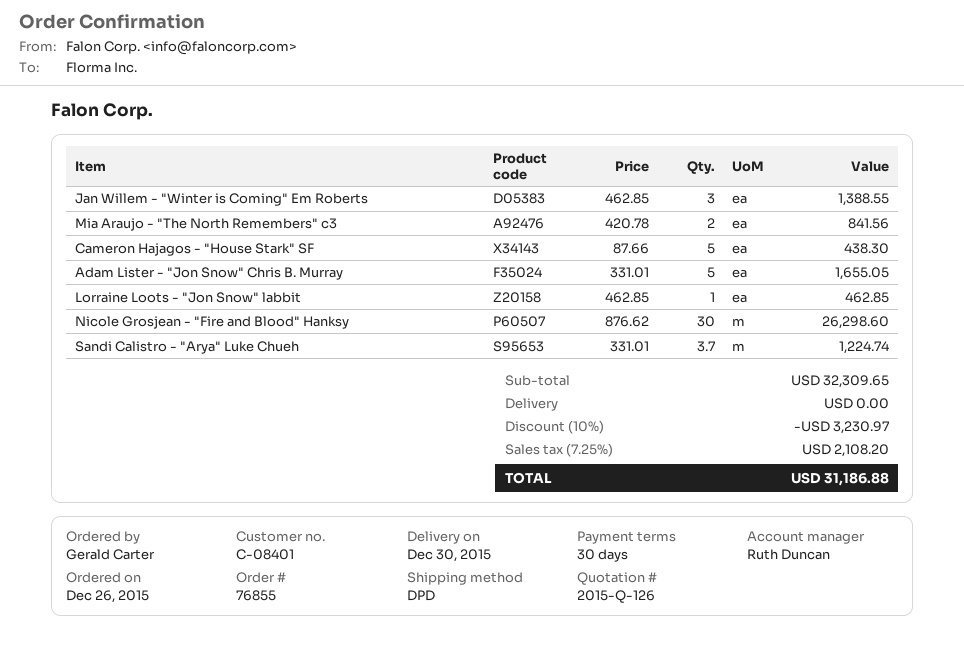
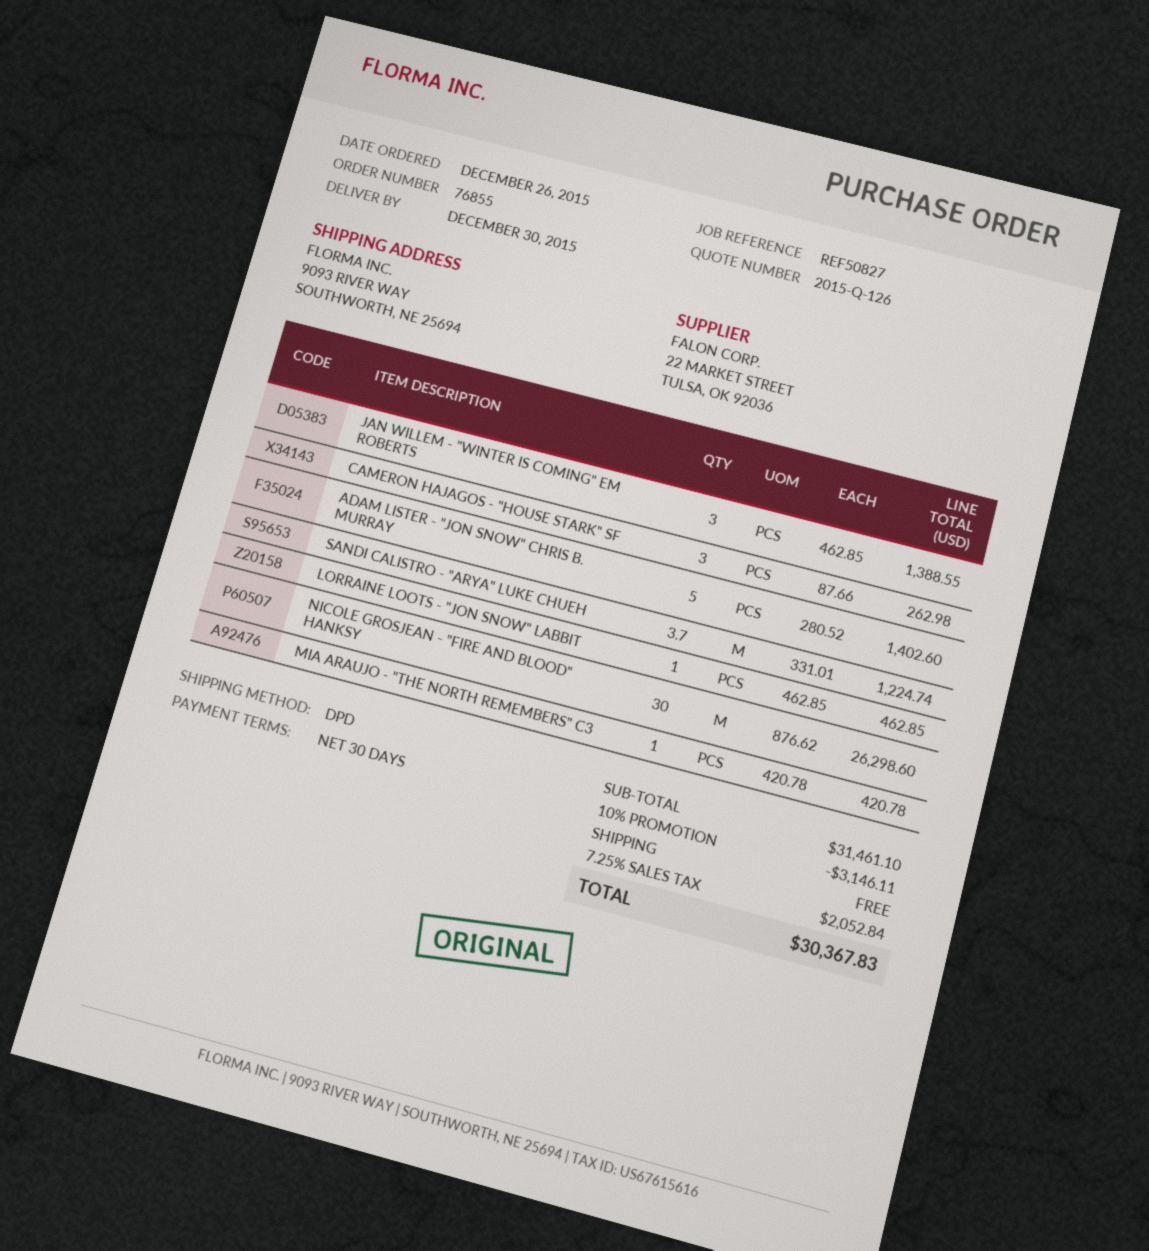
Mia Araujo - "The North Remembers" c3: 2 x 420.78 = 841.56 -> 1 x 420.78 = 420.78
Cameron Hajagos - "House Stark" SF: 5 x 87.66 = 438.30 -> 3 x 87.66 = 262.98
Adam Lister - "Jon Snow" Chris B. Murray: 5 x 331.01 = 1655.05 -> 5 x 280.52 = 1402.60
subtotal: 32309.65 -> 31461.10
discount: 10% = 3230.97 -> 10% = 3146.11
tax: 7.25% = 2108.20 -> 7.25% = 2052.84
total: 31186.88 -> 30367.83

